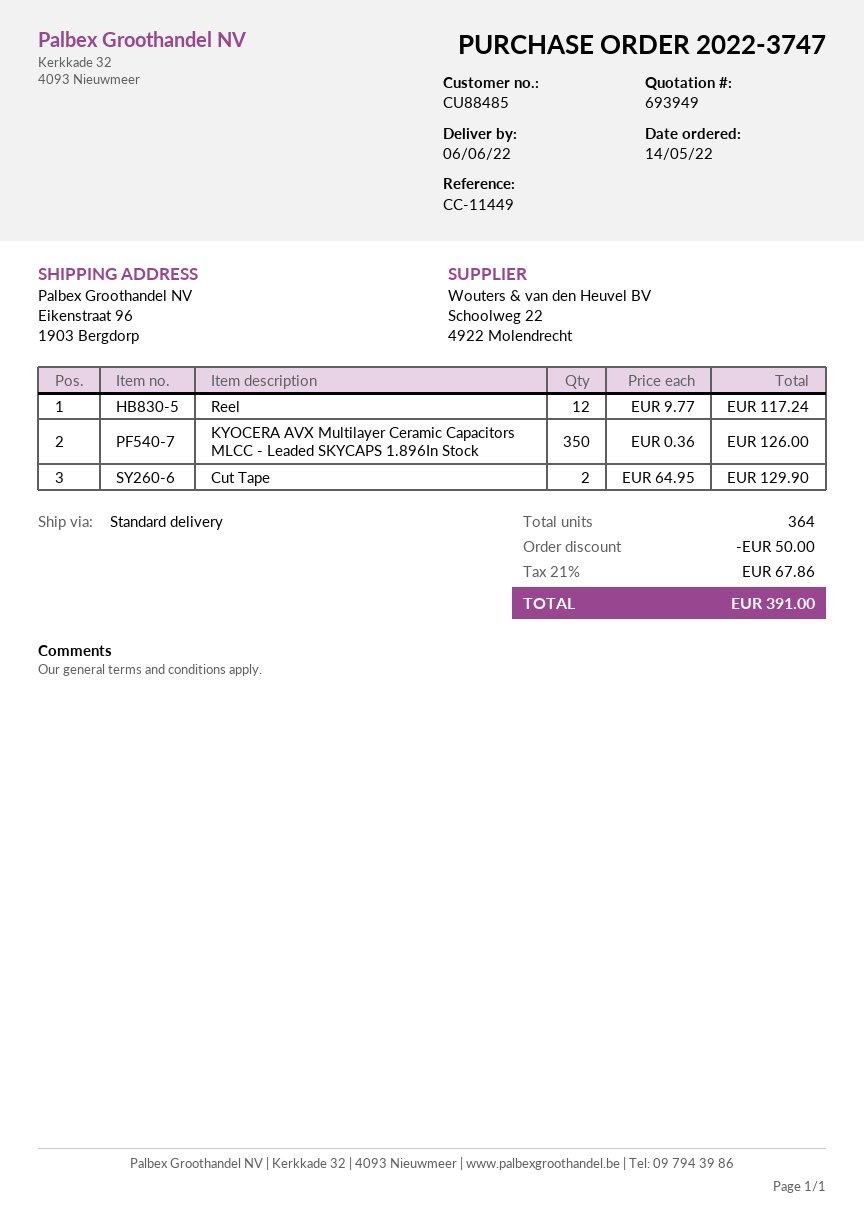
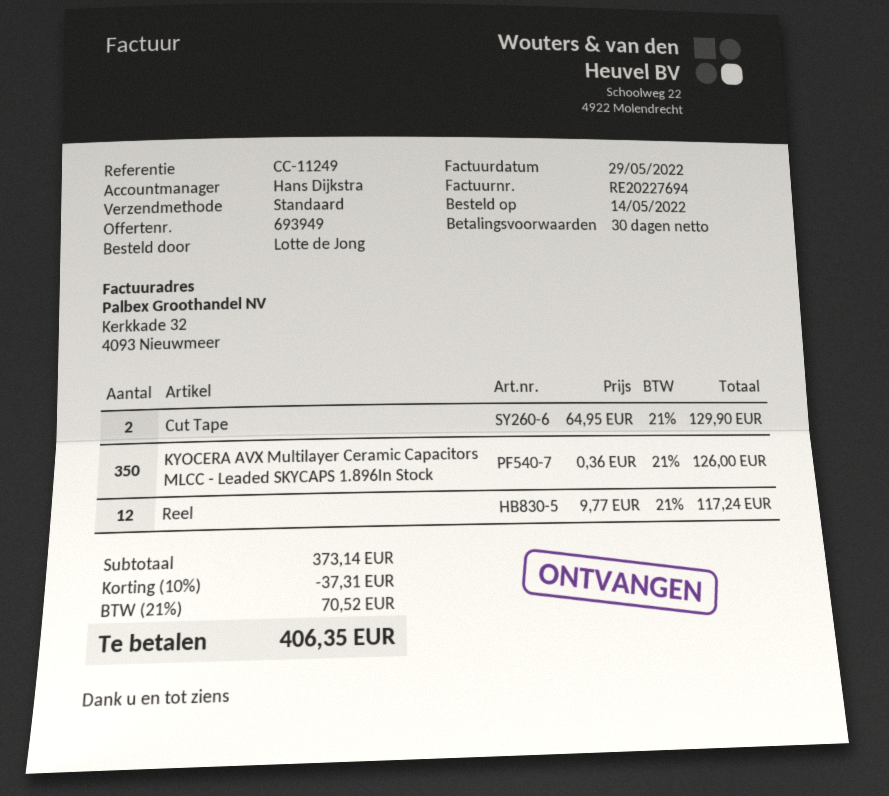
reference: CC-11449 -> CC-11249
discount: 50.00 -> 37.31
tax: 21% = 67.86 -> 21% = 70.52
total: 391.00 -> 406.35

